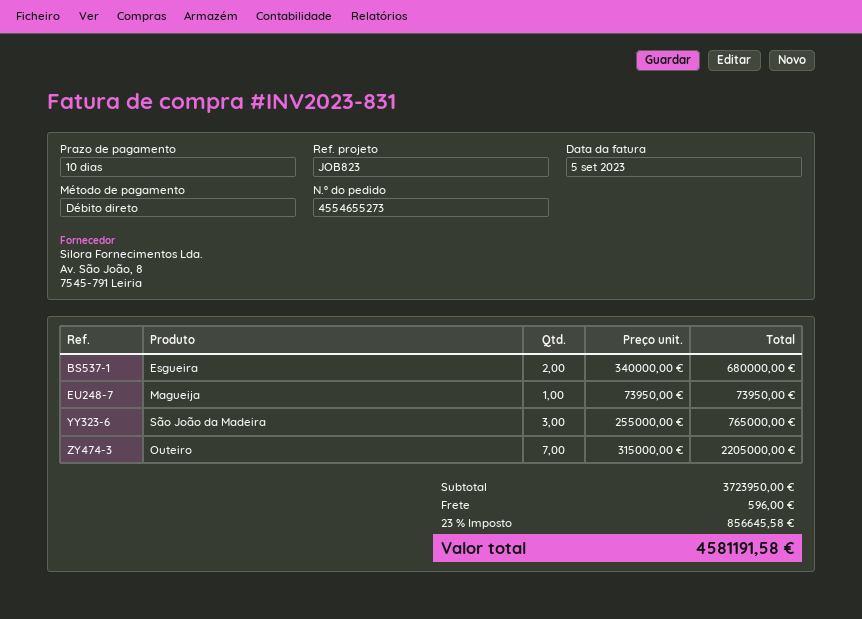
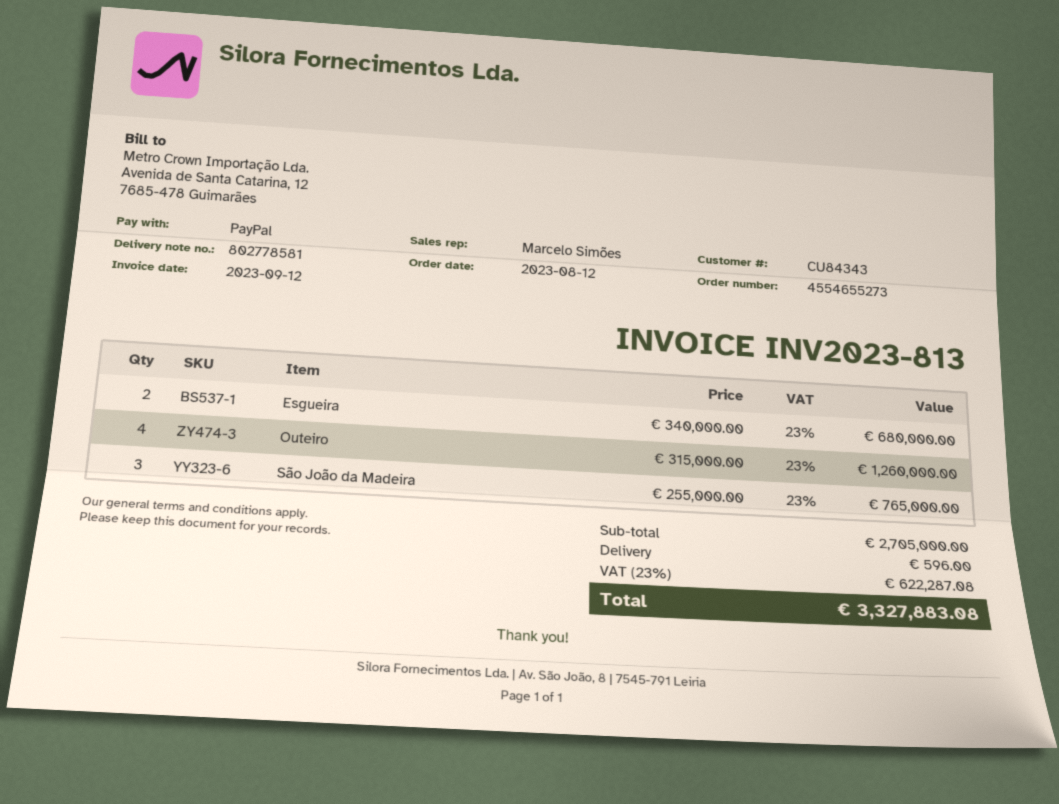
invoice number: INV2023-831 -> INV2023-813
invoice date: 2023-09-05 -> 2023-09-12
payment method: direct debit -> PayPal
Magueija: 1 x 73950.00 = 73950.00 -> none
Outeiro: 7 x 315000.00 = 2205000.00 -> 4 x 315000.00 = 1260000.00
subtotal: 3723950.00 -> 2705000.00
tax: 23% = 856645.58 -> 23% = 622287.08
total: 4581191.58 -> 3327883.08

